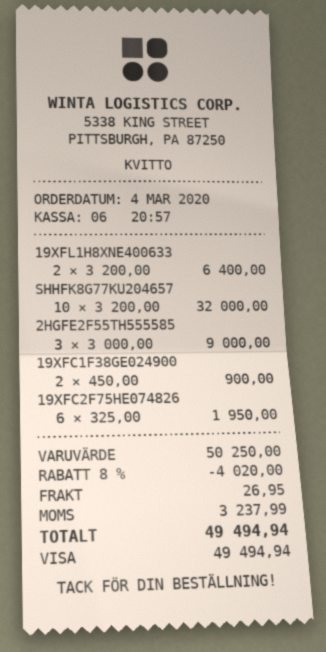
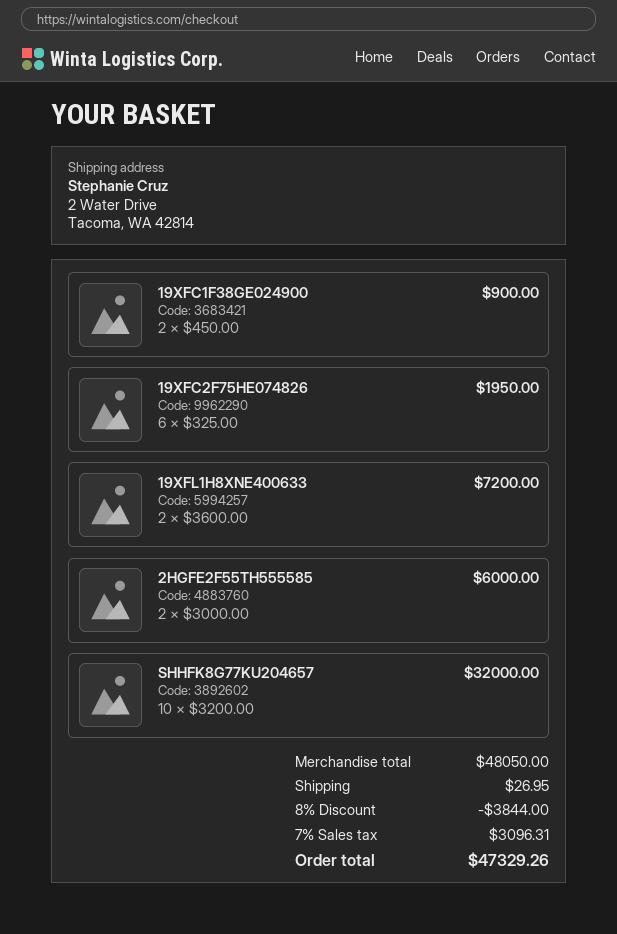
19XFL1H8XNE400633: 2 x 3200.00 = 6400.00 -> 2 x 3600.00 = 7200.00
2HGFE2F55TH555585: 3 x 3000.00 = 9000.00 -> 2 x 3000.00 = 6000.00
subtotal: 50250.00 -> 48050.00
discount: 8% = 4020.00 -> 8% = 3844.00
tax: 3237.99 -> 3096.31
total: 49494.94 -> 47329.26

